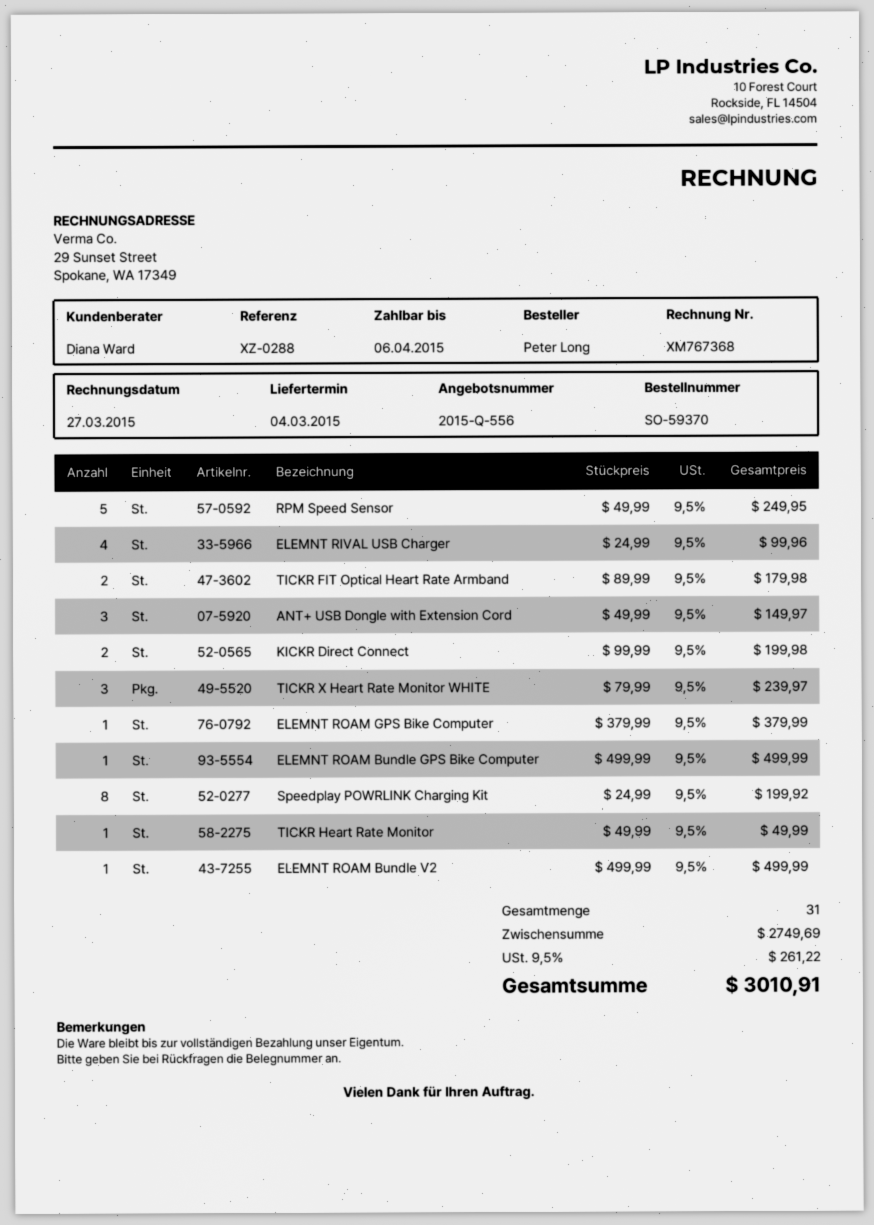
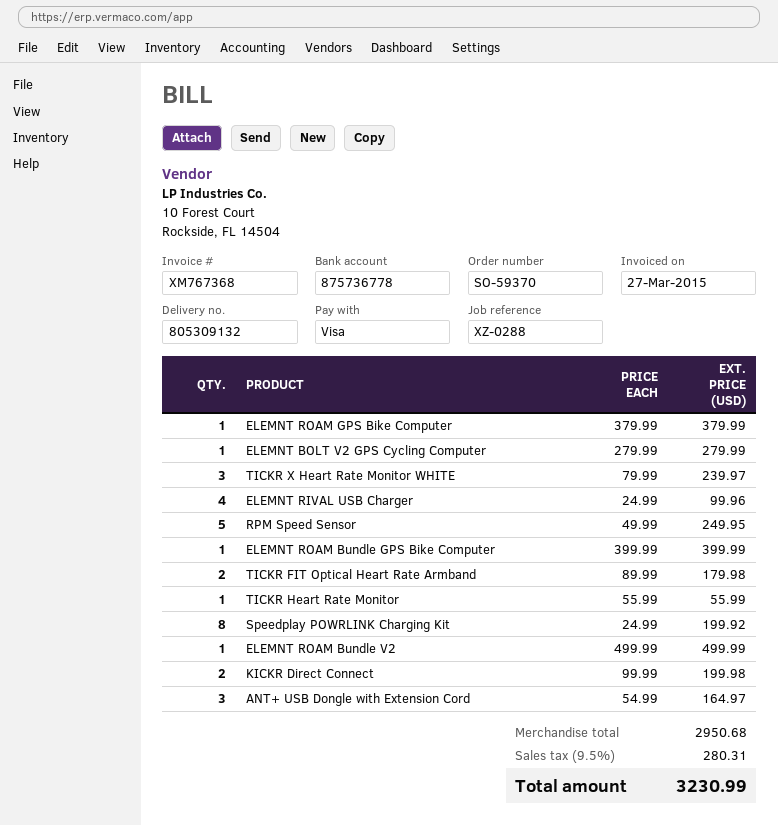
ANT+ USB Dongle with Extension Cord: 3 x 49.99 = 149.97 -> 3 x 54.99 = 164.97
ELEMNT ROAM Bundle GPS Bike Computer: 1 x 499.99 = 499.99 -> 1 x 399.99 = 399.99
TICKR Heart Rate Monitor: 1 x 49.99 = 49.99 -> 1 x 55.99 = 55.99
ELEMNT BOLT V2 GPS Cycling Computer: none -> 1 x 279.99 = 279.99
subtotal: 2749.69 -> 2950.68
tax: 9.5% = 261.22 -> 9.5% = 280.31
total: 3010.91 -> 3230.99

